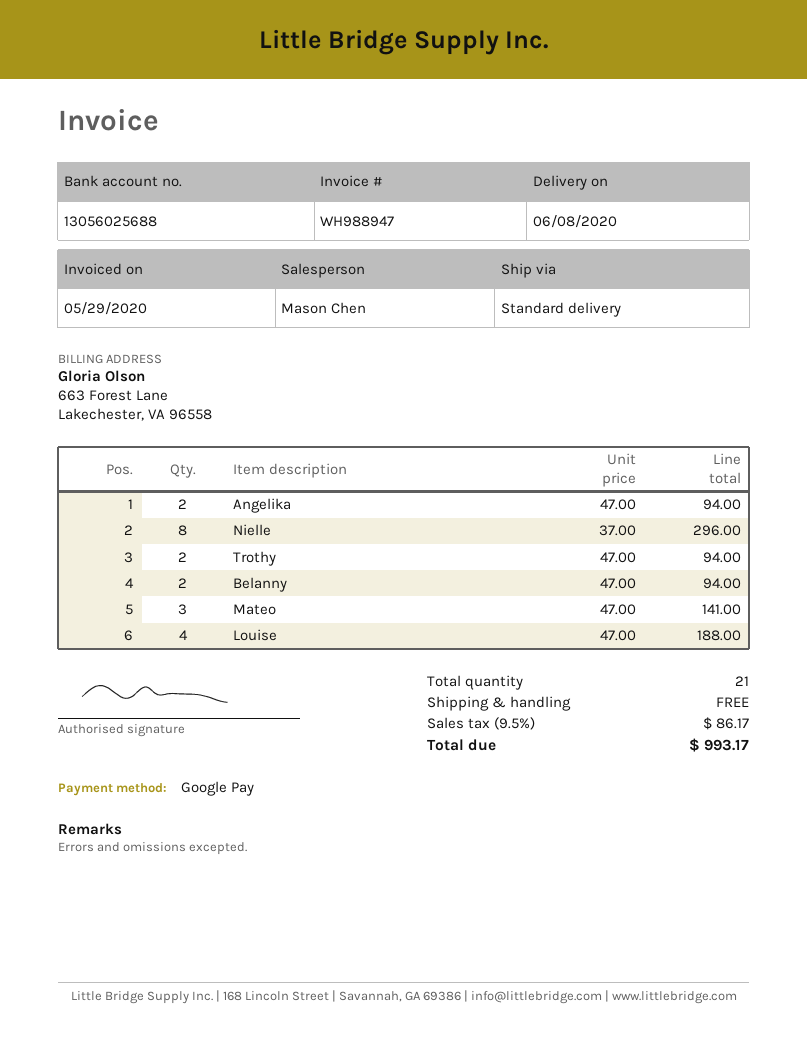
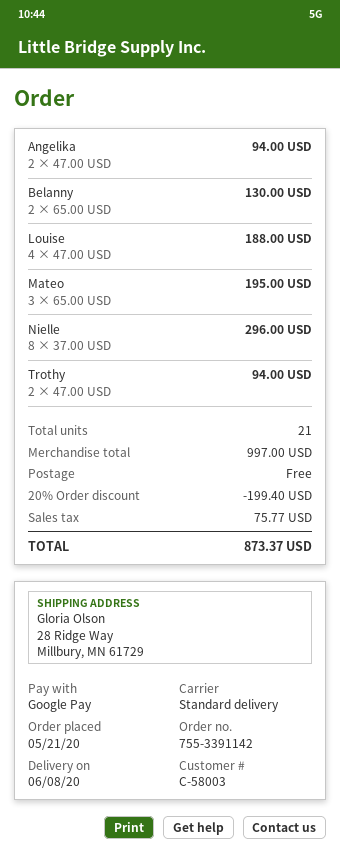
Belanny: 2 x 47.00 = 94.00 -> 2 x 65.00 = 130.00
Mateo: 3 x 47.00 = 141.00 -> 3 x 65.00 = 195.00
discount: none -> 20% = 199.40
tax: 86.17 -> 75.77
total: 993.17 -> 873.37

